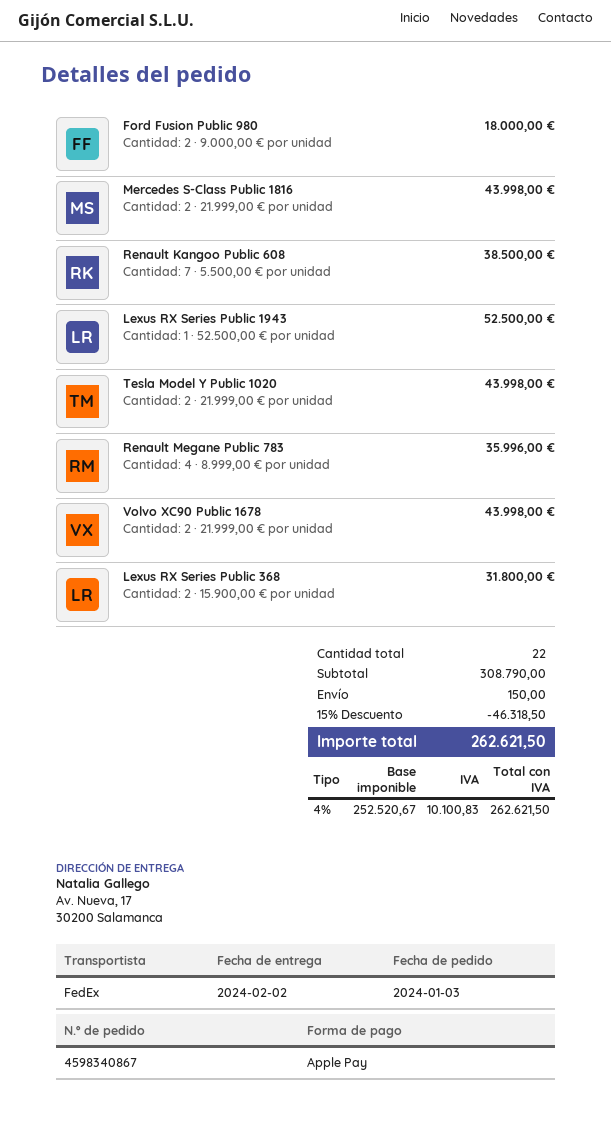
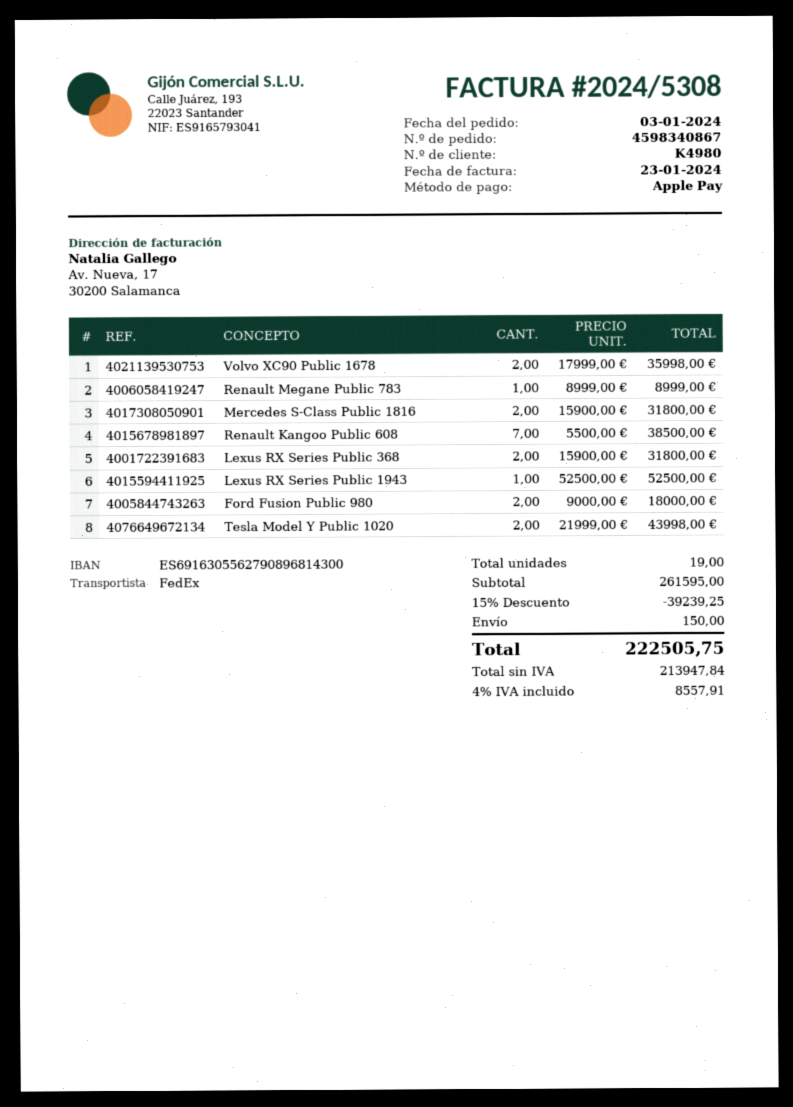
Mercedes S-Class Public 1816: 2 x 21999.00 = 43998.00 -> 2 x 15900.00 = 31800.00
Renault Megane Public 783: 4 x 8999.00 = 35996.00 -> 1 x 8999.00 = 8999.00
Volvo XC90 Public 1678: 2 x 21999.00 = 43998.00 -> 2 x 17999.00 = 35998.00
total quantity: 22 -> 19
subtotal: 308790.00 -> 261595.00
discount: 15% = 46318.50 -> 15% = 39239.25
net: 252520.67 -> 213947.84
tax: 4% = 10100.83 -> 4% = 8557.91
total: 262621.50 -> 222505.75

